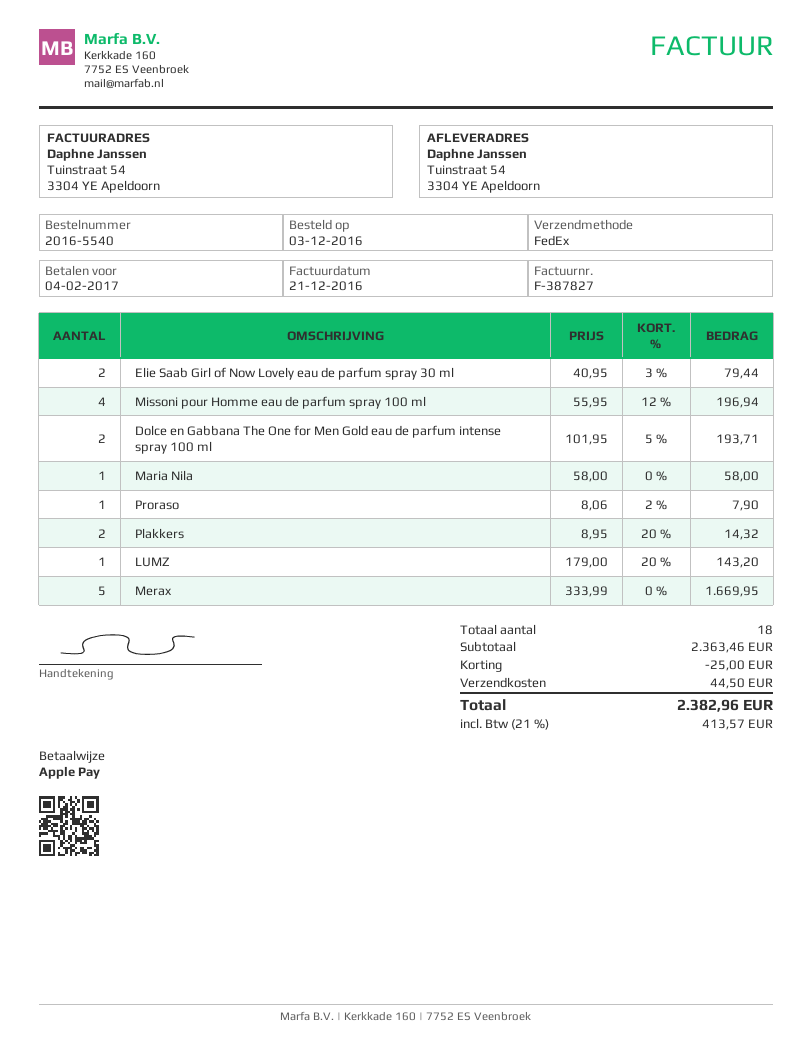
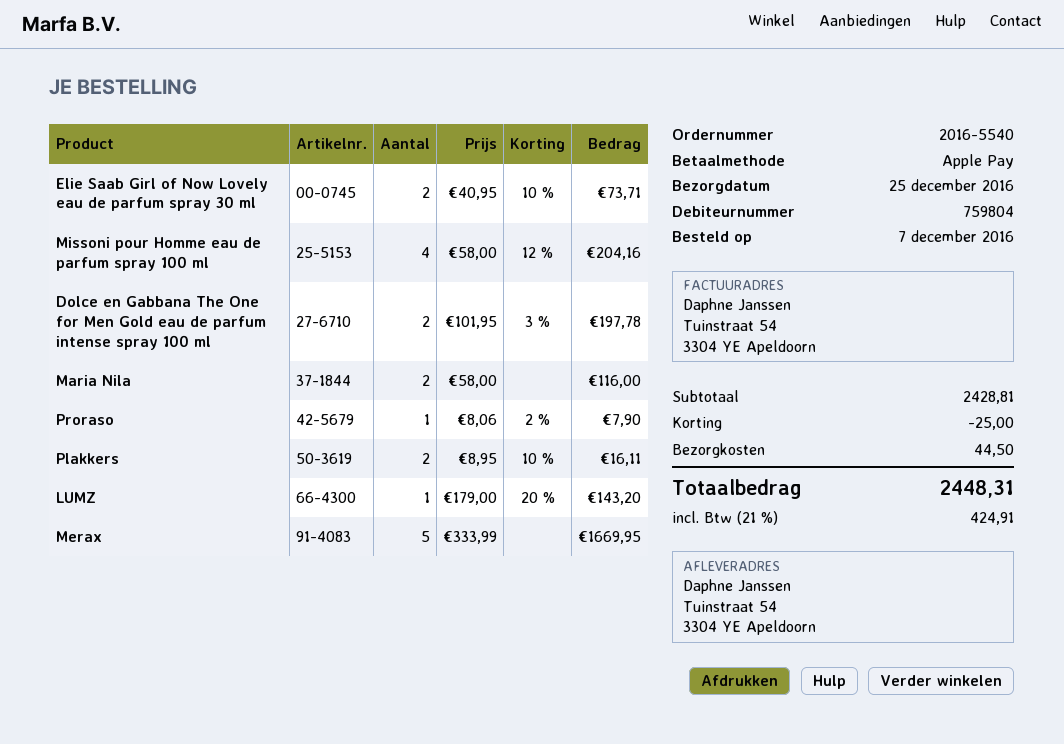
order date: 2016-12-03 -> 2016-12-07
Elie Saab Girl of Now Lovely eau de parfum spray 30 ml: 2 x 40.95 - 3% = 79.44 -> 2 x 40.95 - 10% = 73.71
Missoni pour Homme eau de parfum spray 100 ml: 4 x 55.95 - 12% = 196.94 -> 4 x 58.00 - 12% = 204.16
Dolce en Gabbana The One for Men Gold eau de parfum intense spray 100 ml: 2 x 101.95 - 5% = 193.71 -> 2 x 101.95 - 3% = 197.78
Maria Nila: 1 x 58.00 = 58.00 -> 2 x 58.00 = 116.00
Plakkers: 2 x 8.95 - 20% = 14.32 -> 2 x 8.95 - 10% = 16.11
subtotal: 2363.46 -> 2428.81
tax: 21% = 413.57 -> 21% = 424.91
total: 2382.96 -> 2448.31

